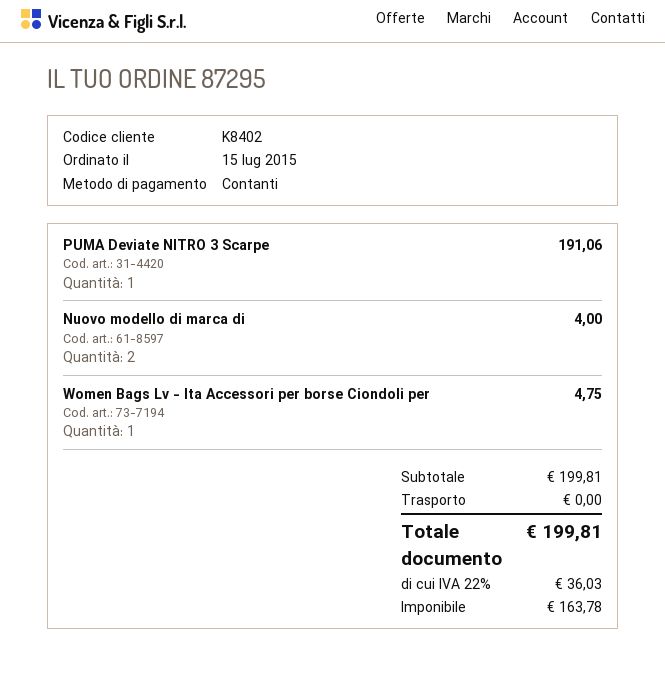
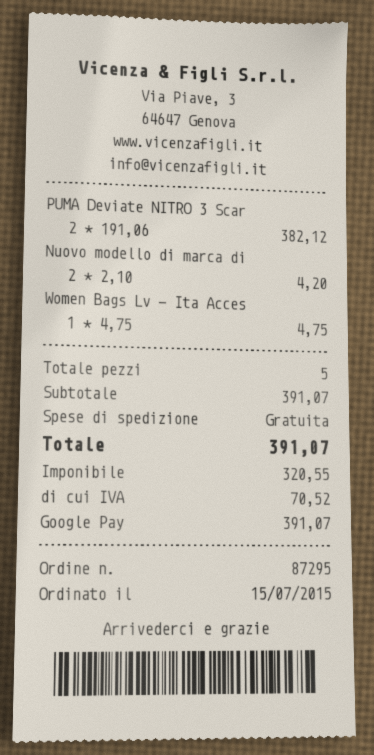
payment method: cash -> Google Pay
PUMA Deviate NITRO 3 Scarpe: 1 for 191.06 -> 2 for 382.12
Nuovo modello di marca di: 2 for 4.00 -> 2 for 4.20
subtotal: 199.81 -> 391.07
net: 163.78 -> 320.55
tax: 36.03 -> 70.52
total: 199.81 -> 391.07

